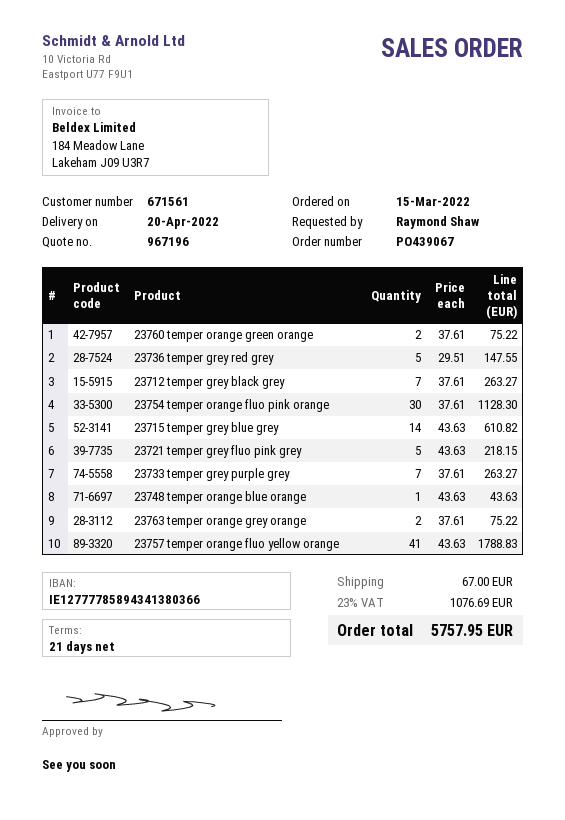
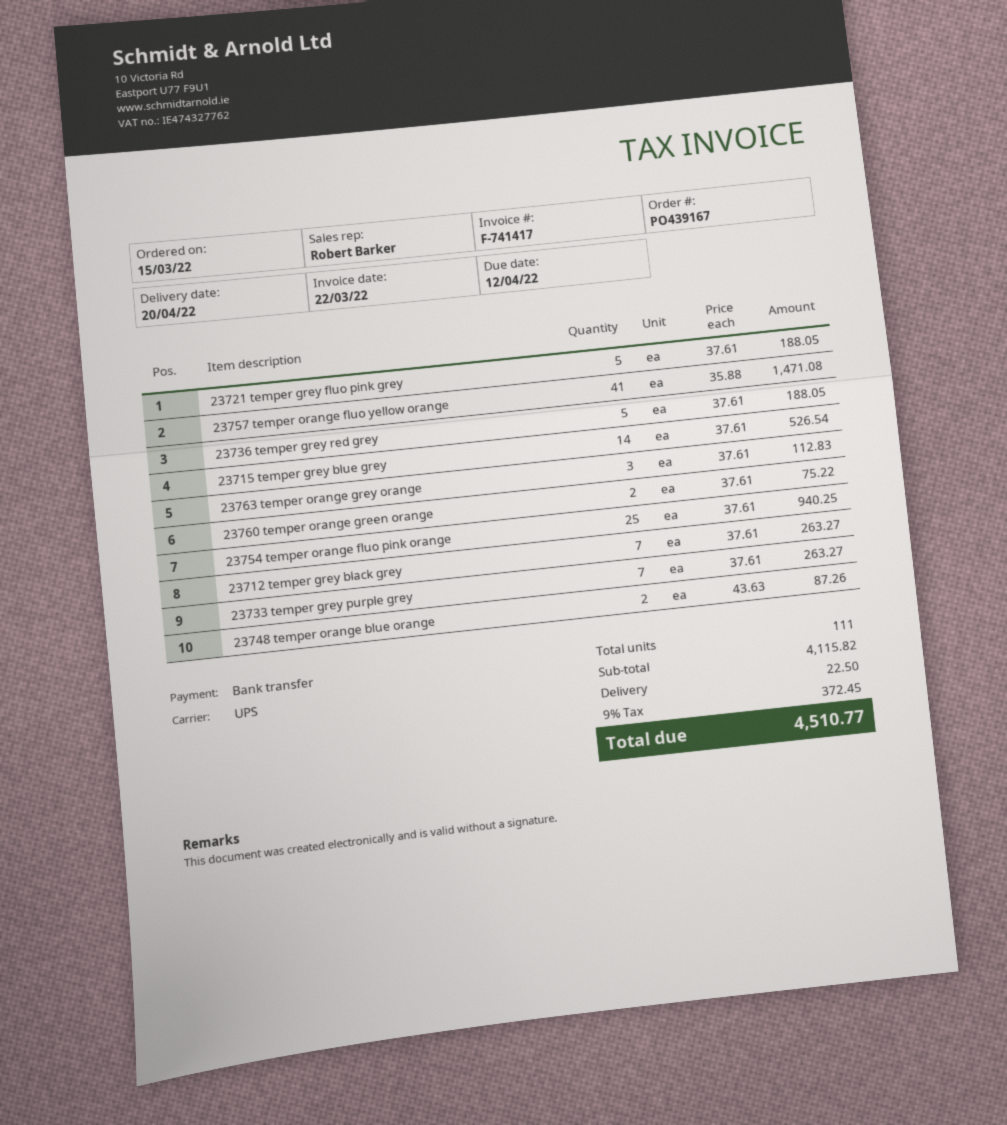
order number: PO439067 -> PO439167
23736 temper grey red grey: 5 x 29.51 = 147.55 -> 5 x 37.61 = 188.05
23754 temper orange fluo pink orange: 30 x 37.61 = 1128.30 -> 25 x 37.61 = 940.25
23715 temper grey blue grey: 14 x 43.63 = 610.82 -> 14 x 37.61 = 526.54
23721 temper grey fluo pink grey: 5 x 43.63 = 218.15 -> 5 x 37.61 = 188.05
23748 temper orange blue orange: 1 x 43.63 = 43.63 -> 2 x 43.63 = 87.26
23763 temper orange grey orange: 2 x 37.61 = 75.22 -> 3 x 37.61 = 112.83
23757 temper orange fluo yellow orange: 41 x 43.63 = 1788.83 -> 41 x 35.88 = 1471.08
shipping: 67.00 -> 22.50
tax: 23% = 1076.69 -> 9% = 372.45
total: 5757.95 -> 4510.77

